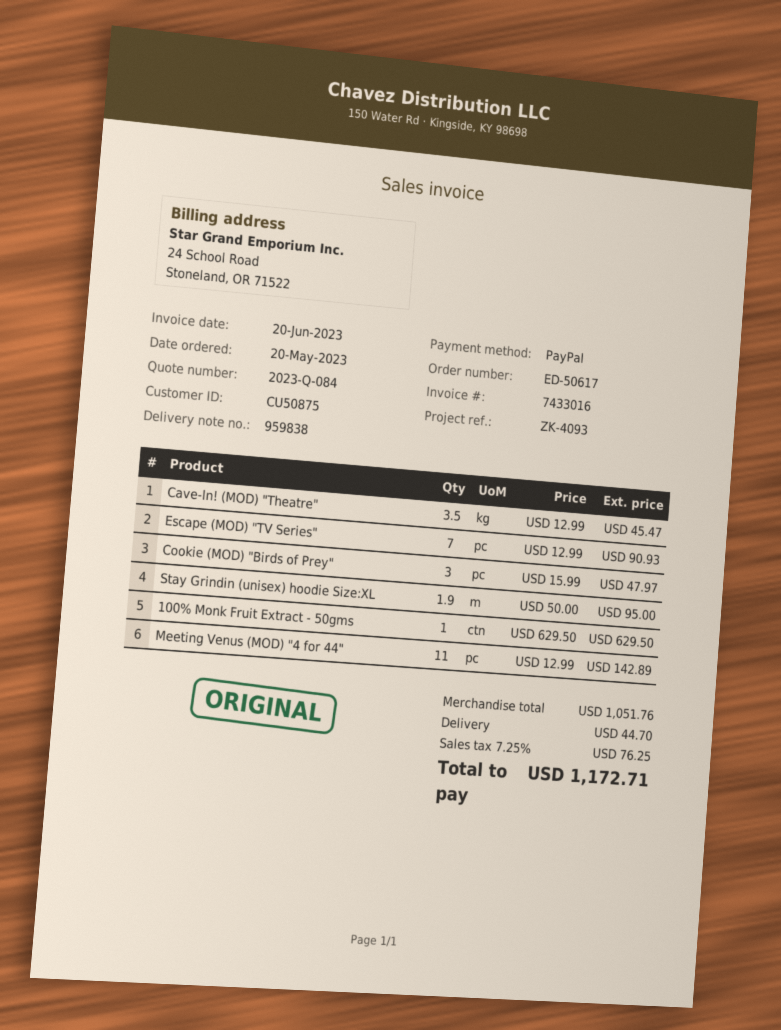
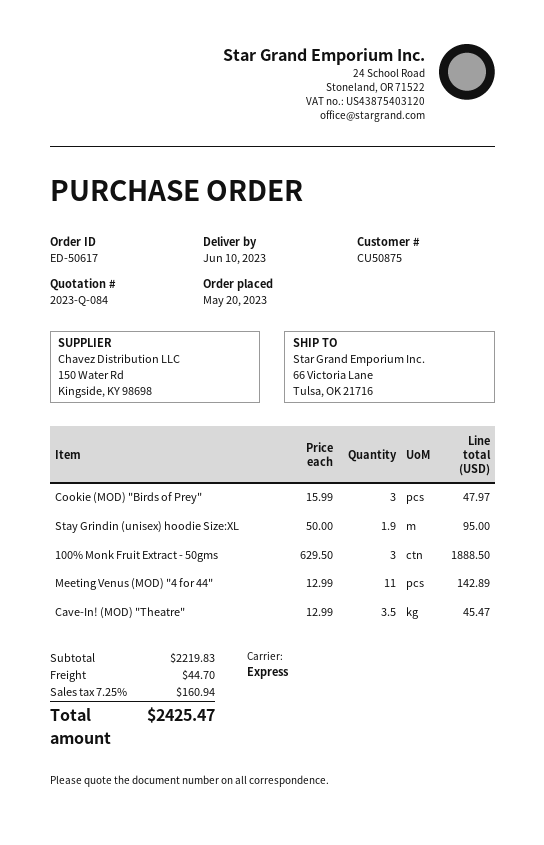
Escape (MOD) "TV Series": 7 x 12.99 = 90.93 -> none
100% Monk Fruit Extract - 50gms: 1 x 629.50 = 629.50 -> 3 x 629.50 = 1888.50
subtotal: 1051.76 -> 2219.83
tax: 7.25% = 76.25 -> 7.25% = 160.94
total: 1172.71 -> 2425.47

